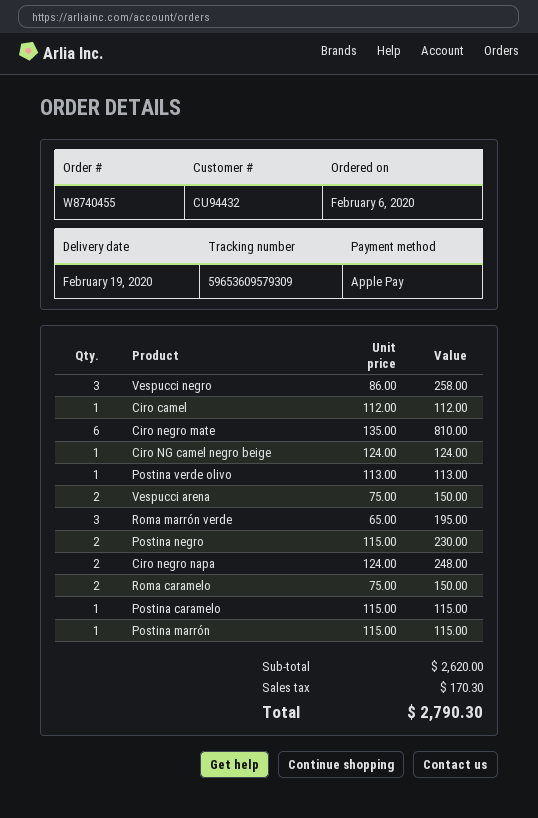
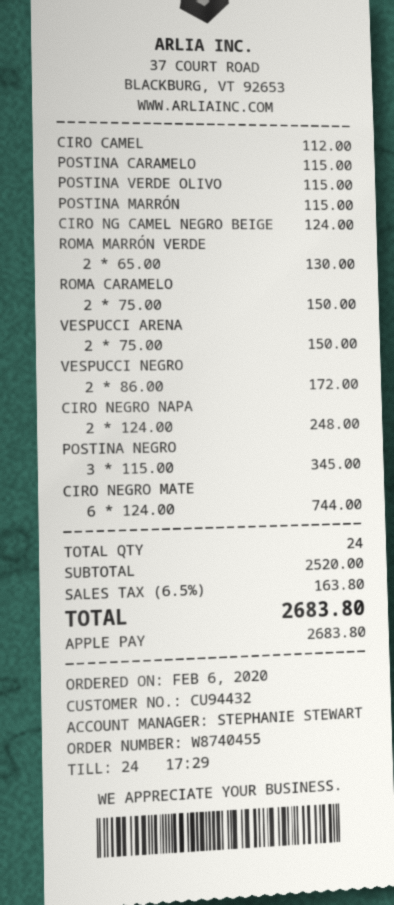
Vespucci negro: 3 x 86.00 = 258.00 -> 2 x 86.00 = 172.00
Ciro negro mate: 6 x 135.00 = 810.00 -> 6 x 124.00 = 744.00
Postina verde olivo: 1 x 113.00 = 113.00 -> 1 x 115.00 = 115.00
Roma marrón verde: 3 x 65.00 = 195.00 -> 2 x 65.00 = 130.00
Postina negro: 2 x 115.00 = 230.00 -> 3 x 115.00 = 345.00
subtotal: 2620.00 -> 2520.00
tax: 170.30 -> 163.80
total: 2790.30 -> 2683.80

